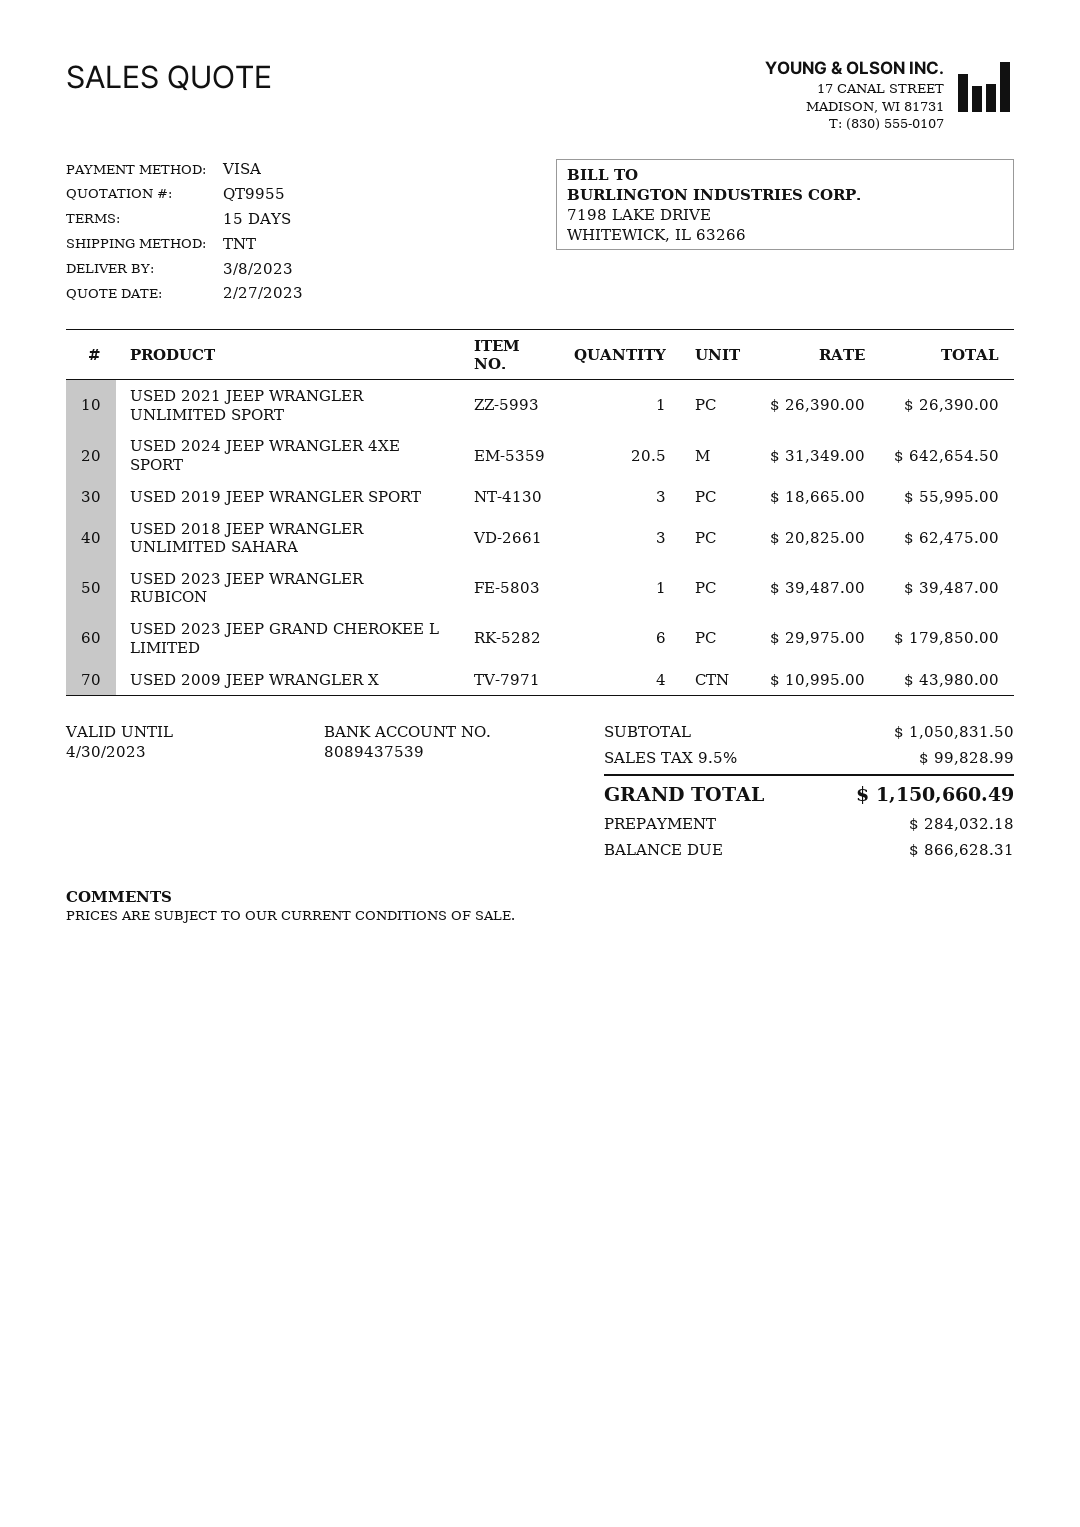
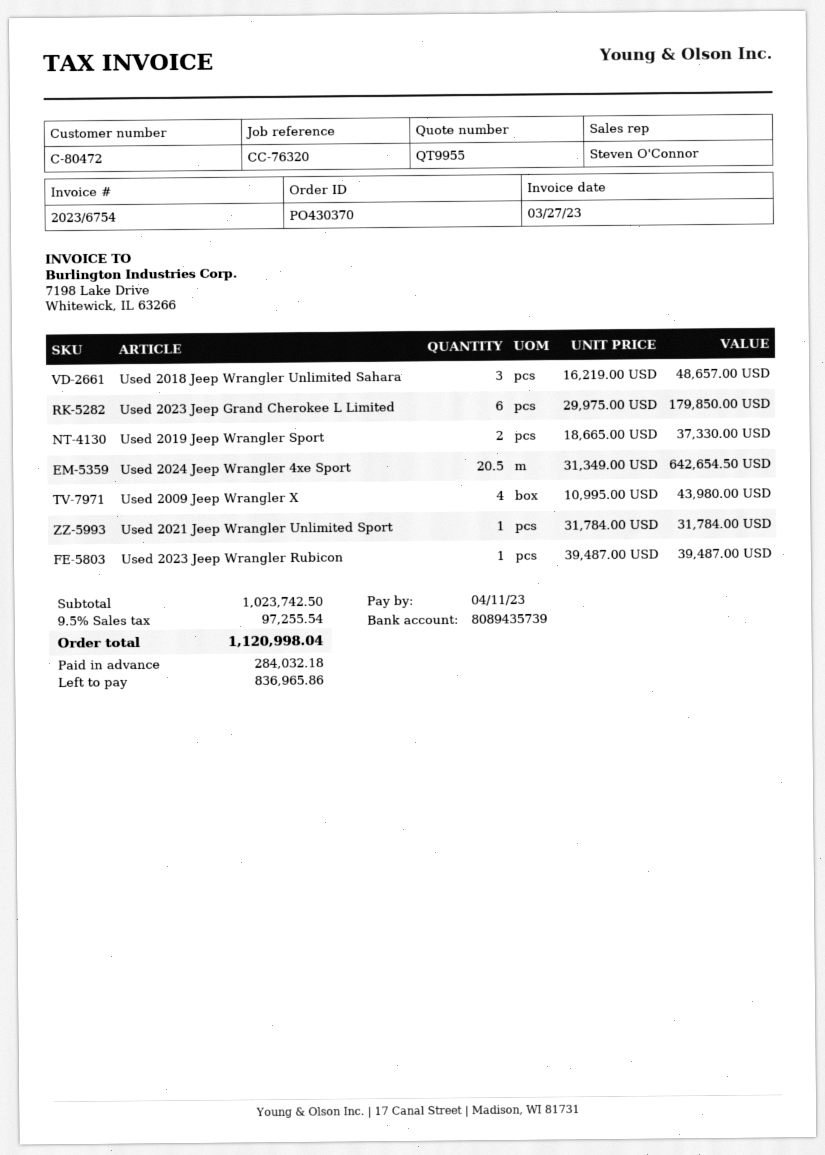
bank account: 8089437539 -> 8089435739
USED 2021 JEEP WRANGLER UNLIMITED SPORT: 1 x 26390.00 = 26390.00 -> 1 x 31784.00 = 31784.00
USED 2019 JEEP WRANGLER SPORT: 3 x 18665.00 = 55995.00 -> 2 x 18665.00 = 37330.00
USED 2018 JEEP WRANGLER UNLIMITED SAHARA: 3 x 20825.00 = 62475.00 -> 3 x 16219.00 = 48657.00
subtotal: 1050831.50 -> 1023742.50
tax: 9.5% = 99828.99 -> 9.5% = 97255.54
total: 1150660.49 -> 1120998.04
balance: 866628.31 -> 836965.86

